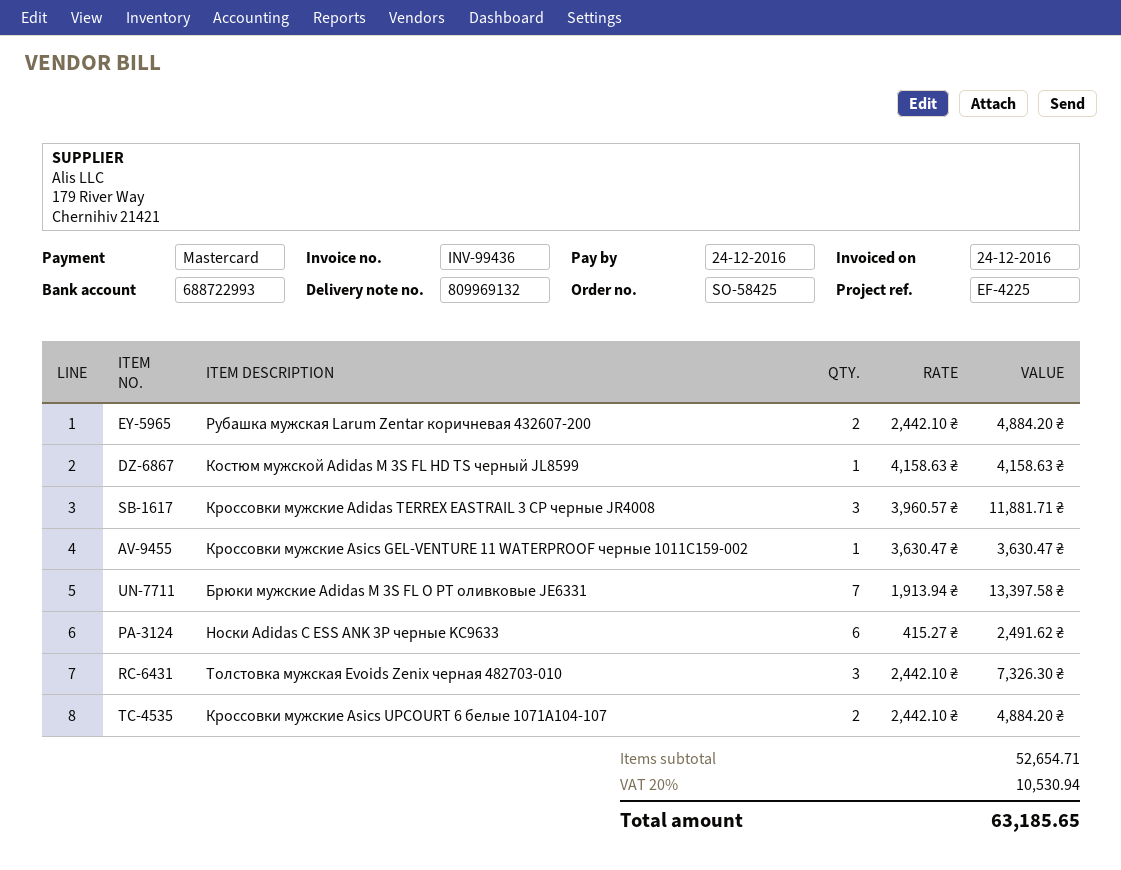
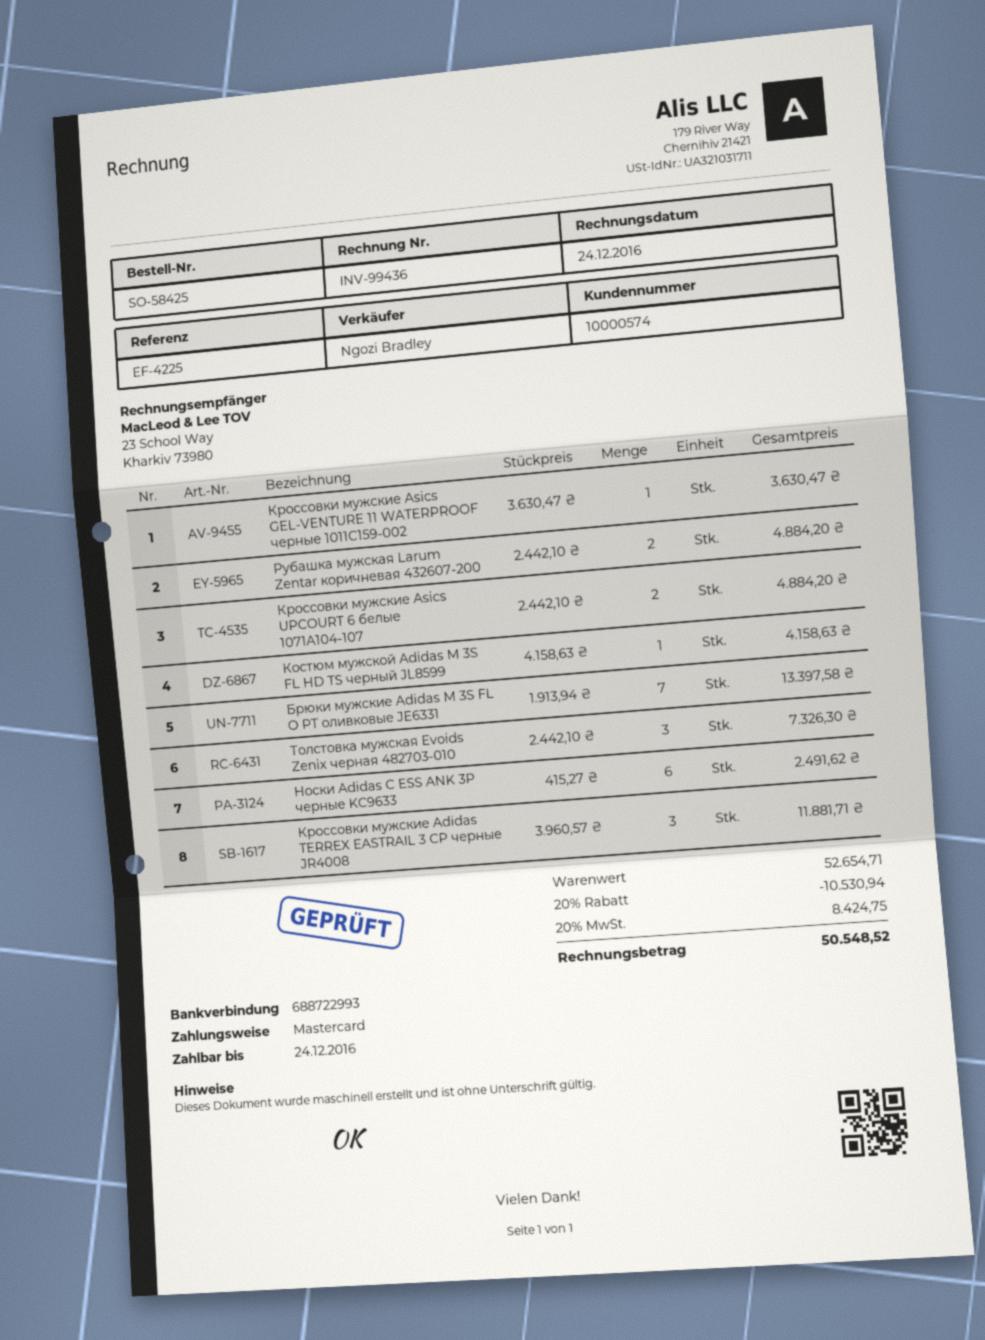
discount: none -> 20% = 10530.94
tax: 20% = 10530.94 -> 20% = 8424.75
total: 63185.65 -> 50548.52

